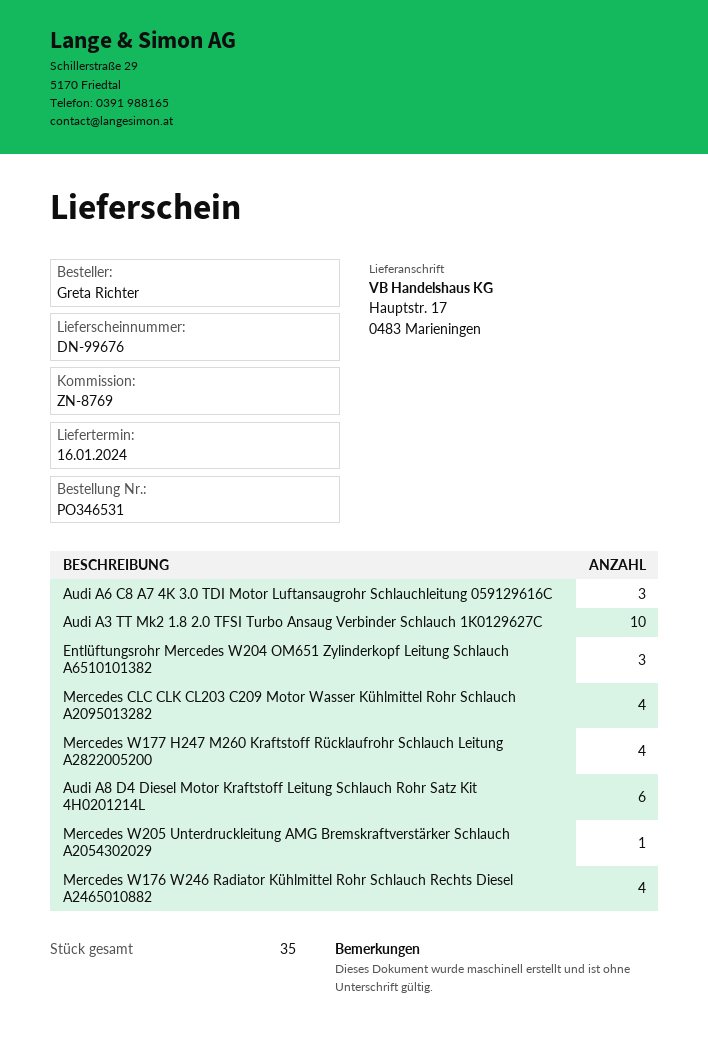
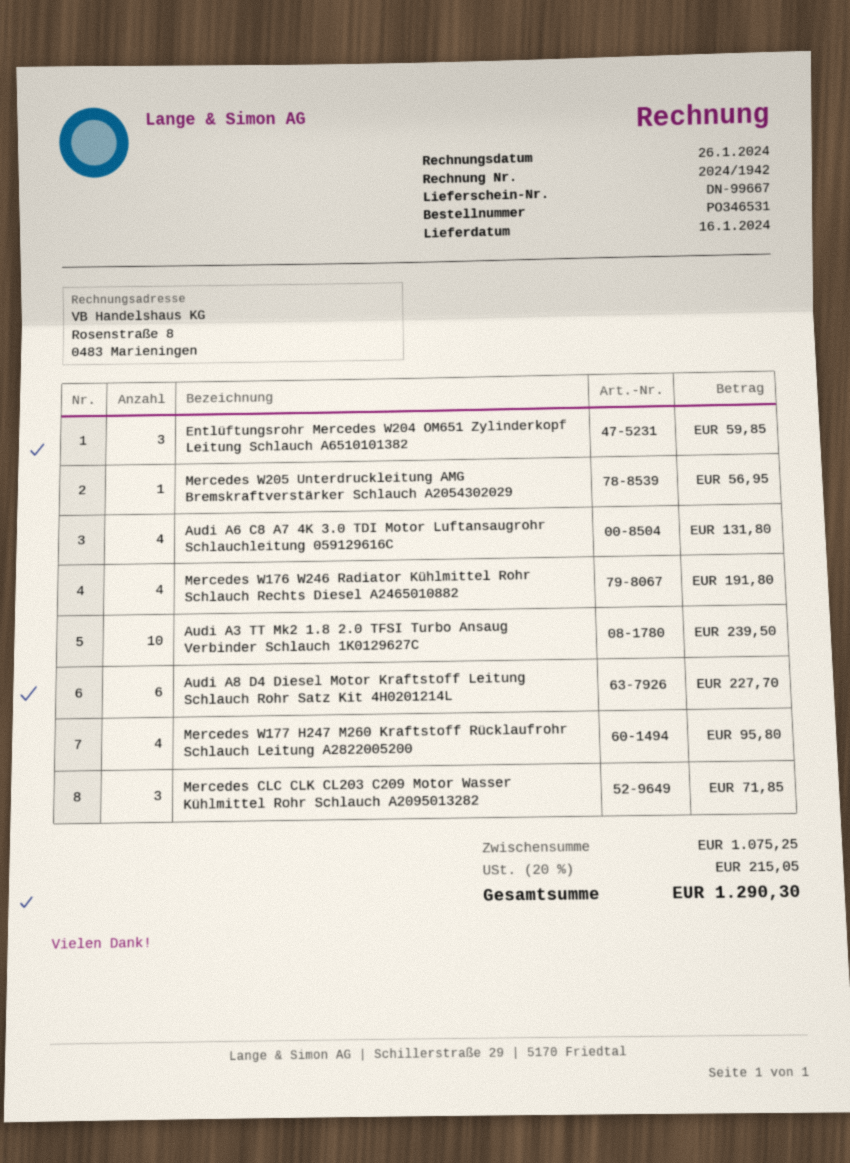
delivery note number: DN-99676 -> DN-99667
Audi A6 C8 A7 4K 3.0 TDI Motor Luftansaugrohr Schlauchleitung 059129616C: 3 -> 4
Mercedes CLC CLK CL203 C209 Motor Wasser Kühlmittel Rohr Schlauch A2095013282: 4 -> 3

